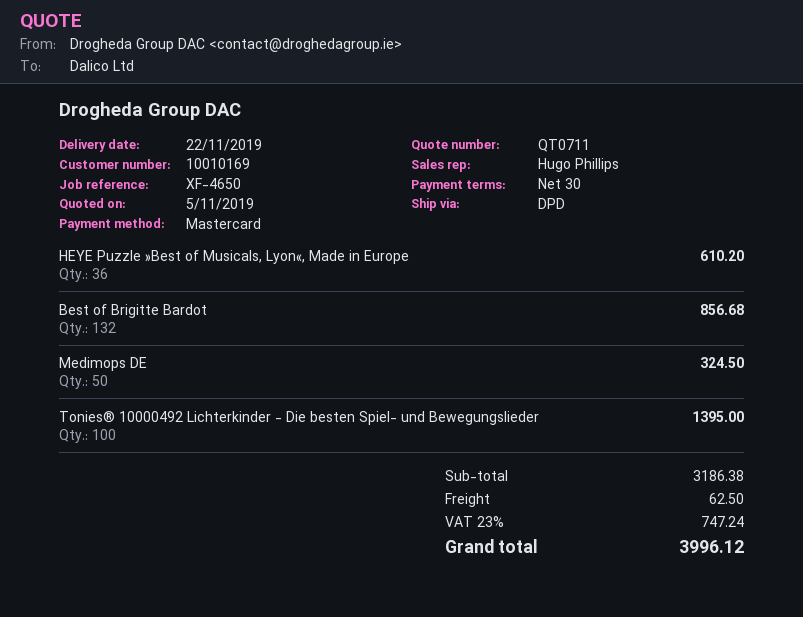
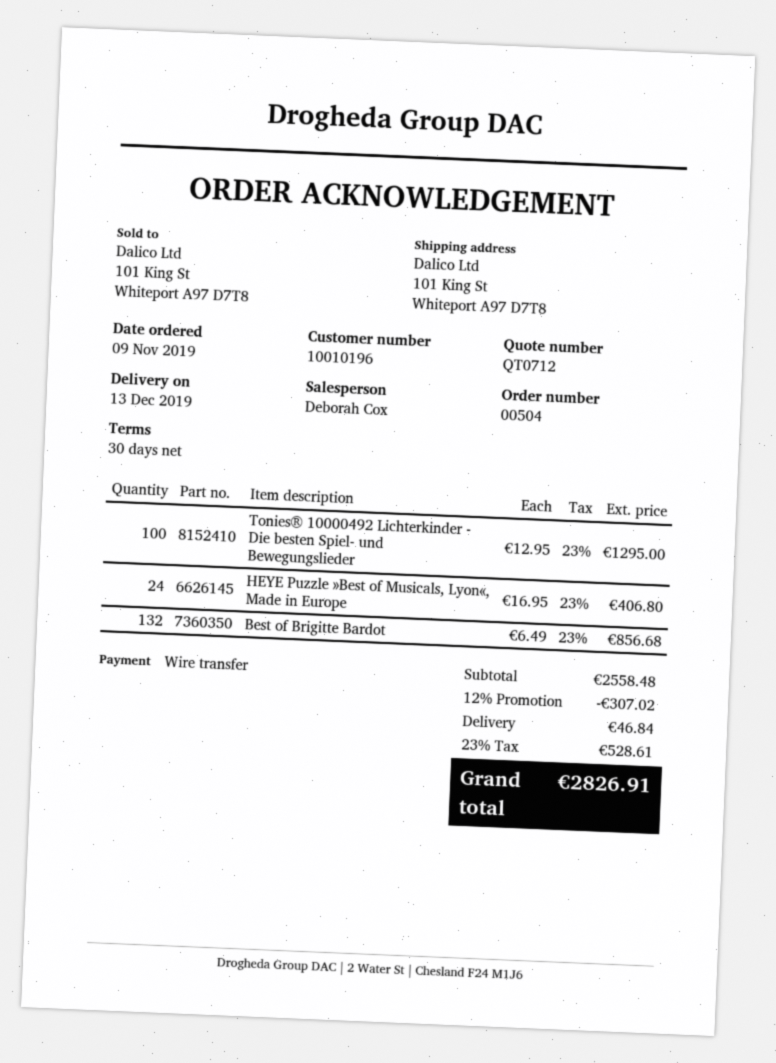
quote number: QT0711 -> QT0712
delivery date: 2019-11-22 -> 2019-12-13
customer number: 10010169 -> 10010196
sales rep: Hugo Phillips -> Deborah Cox
payment method: Mastercard -> bank transfer
HEYE Puzzle »Best of Musicals, Lyon«, Made in Europe: 36 for 610.20 -> 24 for 406.80
Medimops DE: 50 for 324.50 -> none
Tonies® 10000492 Lichterkinder - Die besten Spiel- und Bewegungslieder: 100 for 1395.00 -> 100 for 1295.00
subtotal: 3186.38 -> 2558.48
discount: none -> 12% = 307.02
shipping: 62.50 -> 46.84
tax: 23% = 747.24 -> 23% = 528.61
total: 3996.12 -> 2826.91

